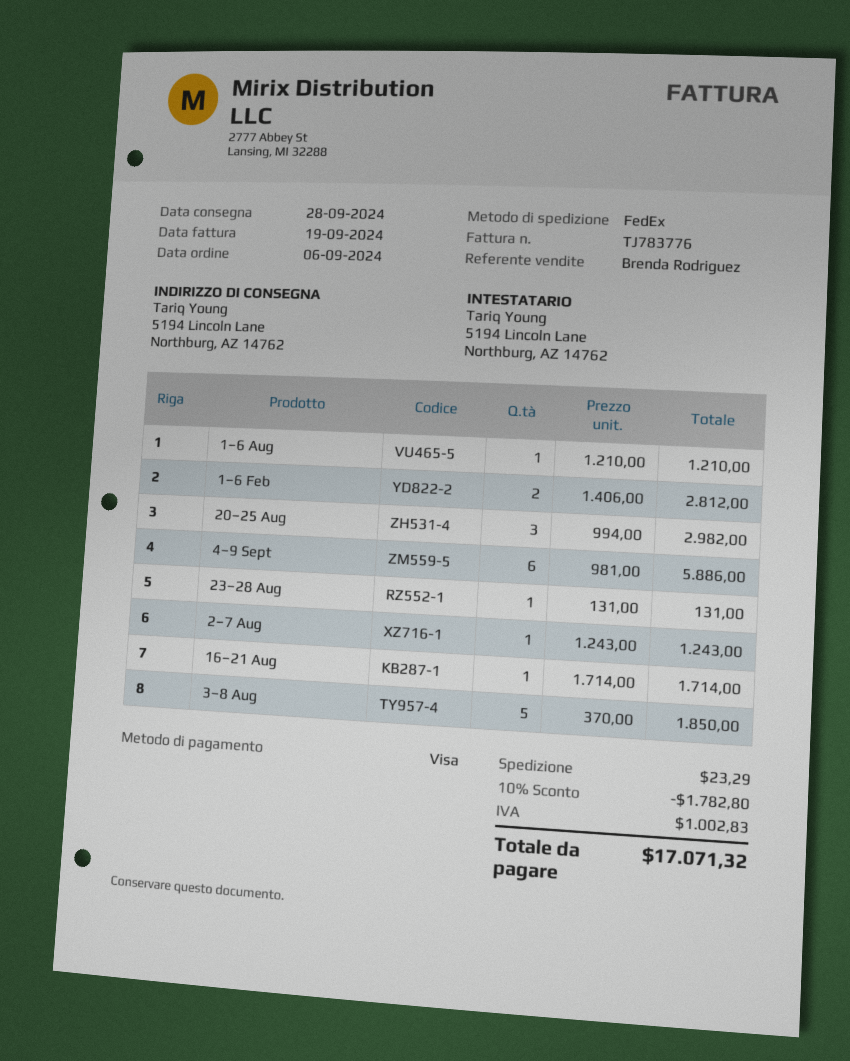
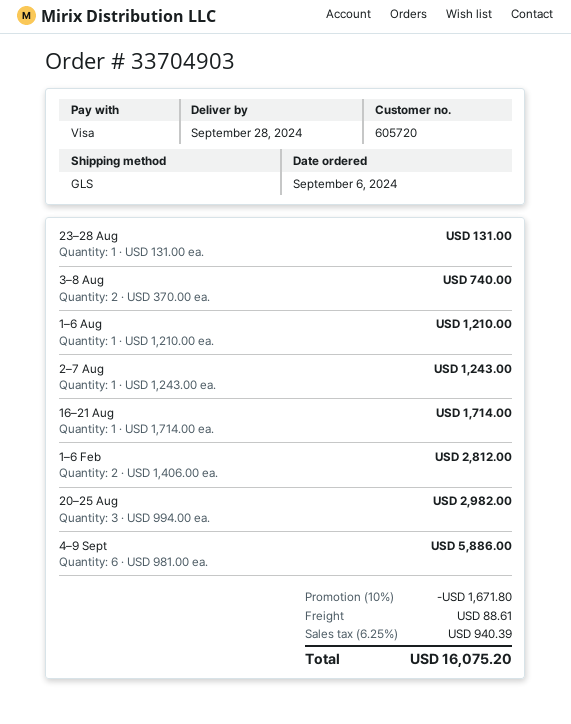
shipping method: FedEx -> GLS
3–8 Aug: 5 x 370.00 = 1850.00 -> 2 x 370.00 = 740.00
discount: 10% = 1782.80 -> 10% = 1671.80
shipping: 23.29 -> 88.61
tax: 1002.83 -> 940.39
total: 17071.32 -> 16075.20

